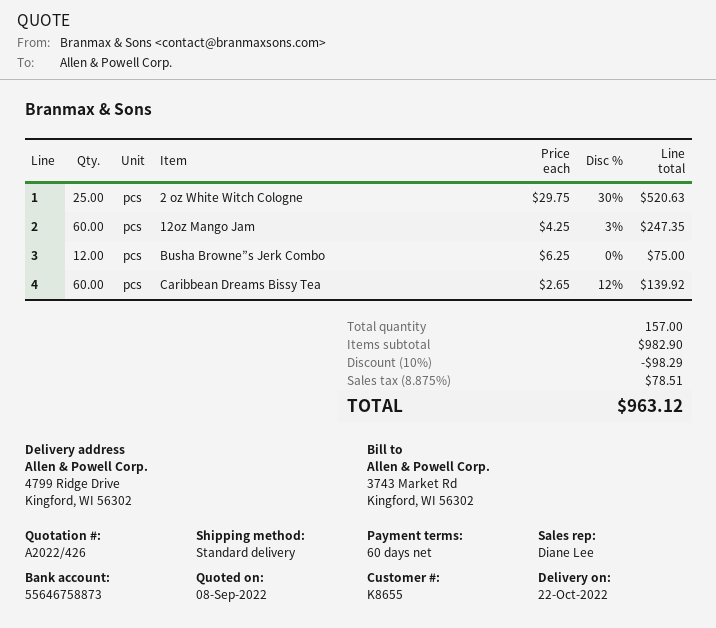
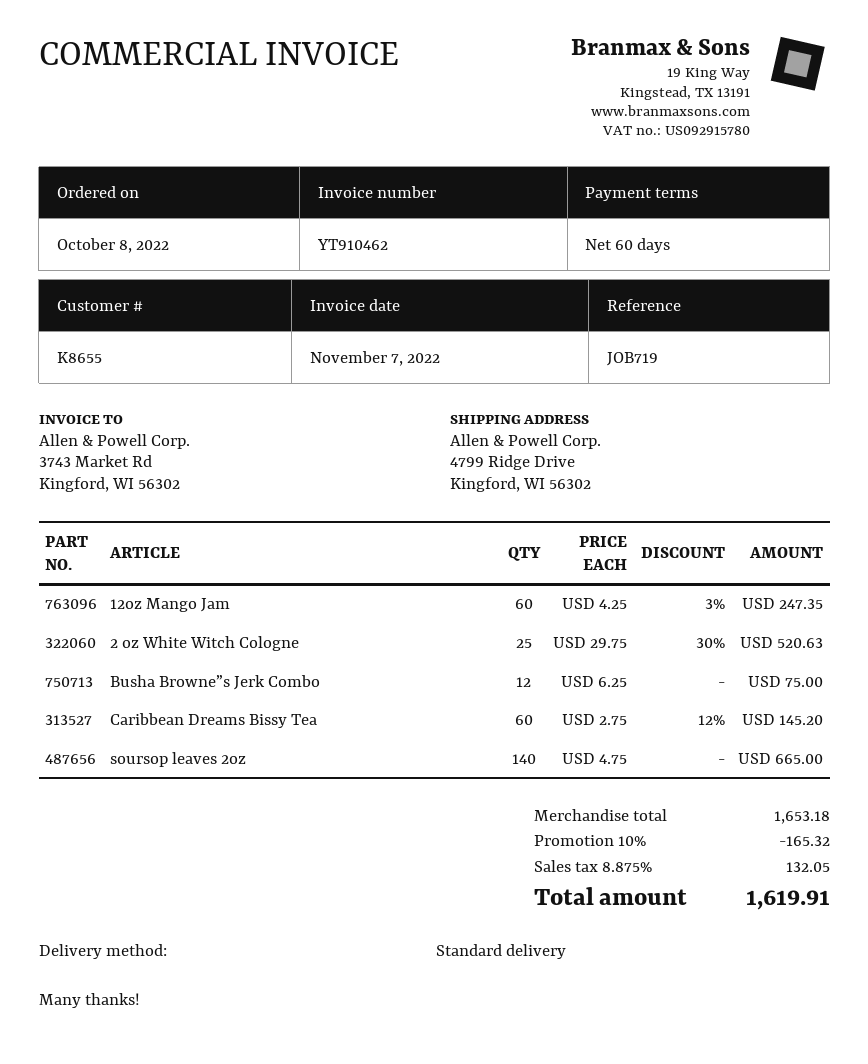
Caribbean Dreams Bissy Tea: 60 x 2.65 - 12% = 139.92 -> 60 x 2.75 - 12% = 145.20
soursop leaves 2oz: none -> 140 x 4.75 = 665.00
subtotal: 982.90 -> 1653.18
discount: 10% = 98.29 -> 10% = 165.32
tax: 8.875% = 78.51 -> 8.875% = 132.05
total: 963.12 -> 1619.91

